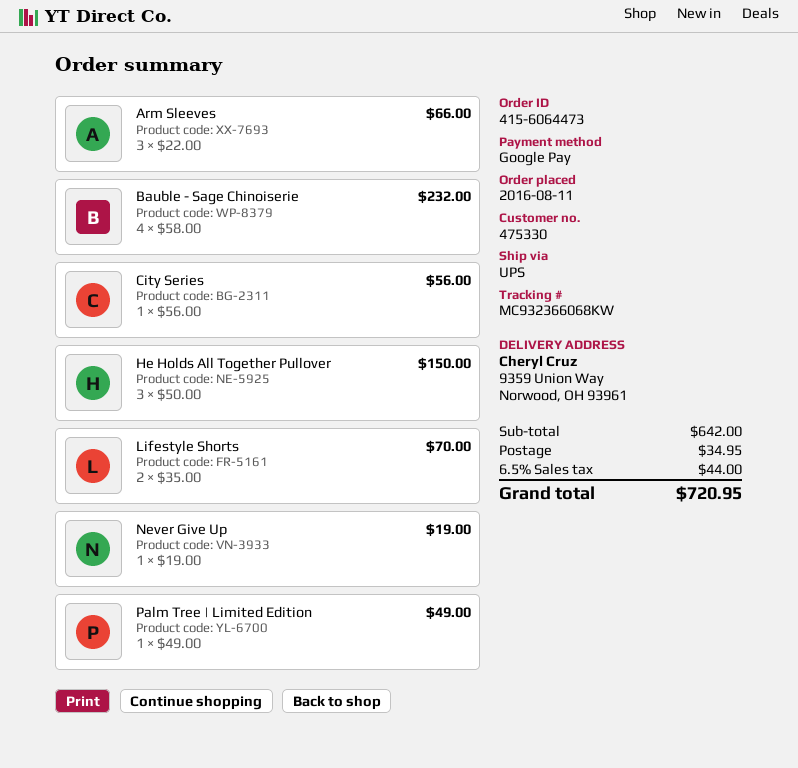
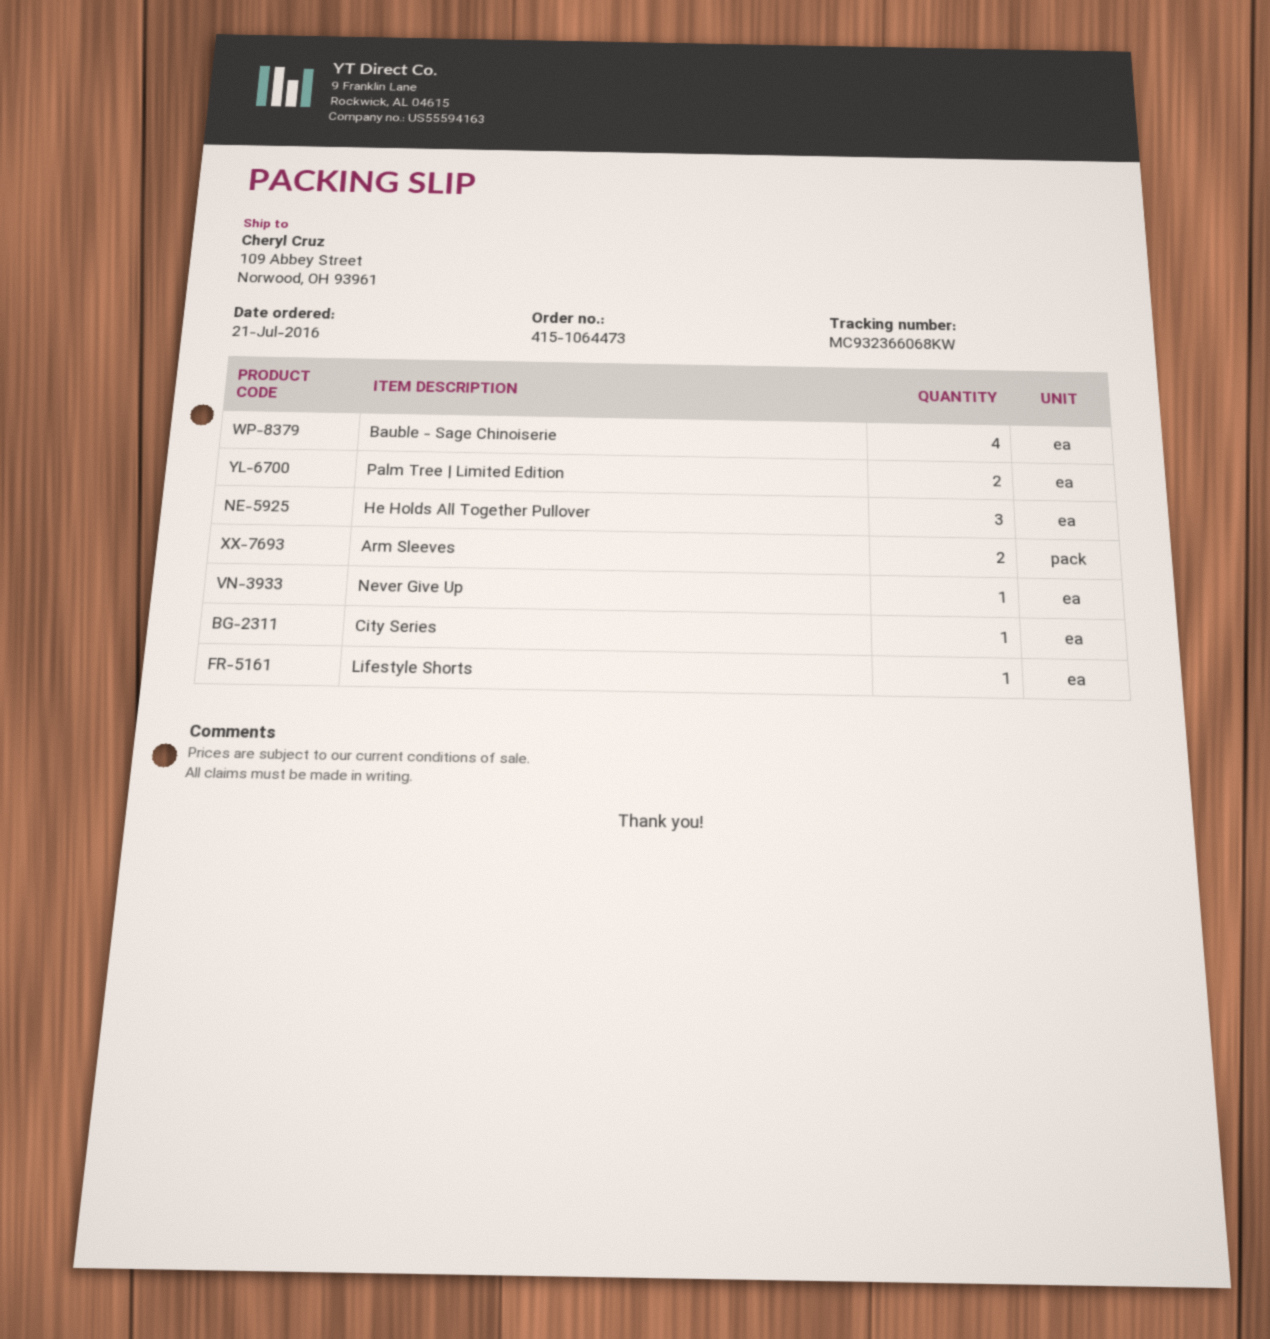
order number: 415-6064473 -> 415-1064473
order date: 2016-08-11 -> 2016-07-21
ship to: 9359 Union Way, Norwood, OH 93961 -> 109 Abbey Street, Norwood, OH 93961
Arm Sleeves: 3 -> 2
Lifestyle Shorts: 2 -> 1
Palm Tree | Limited Edition: 1 -> 2

